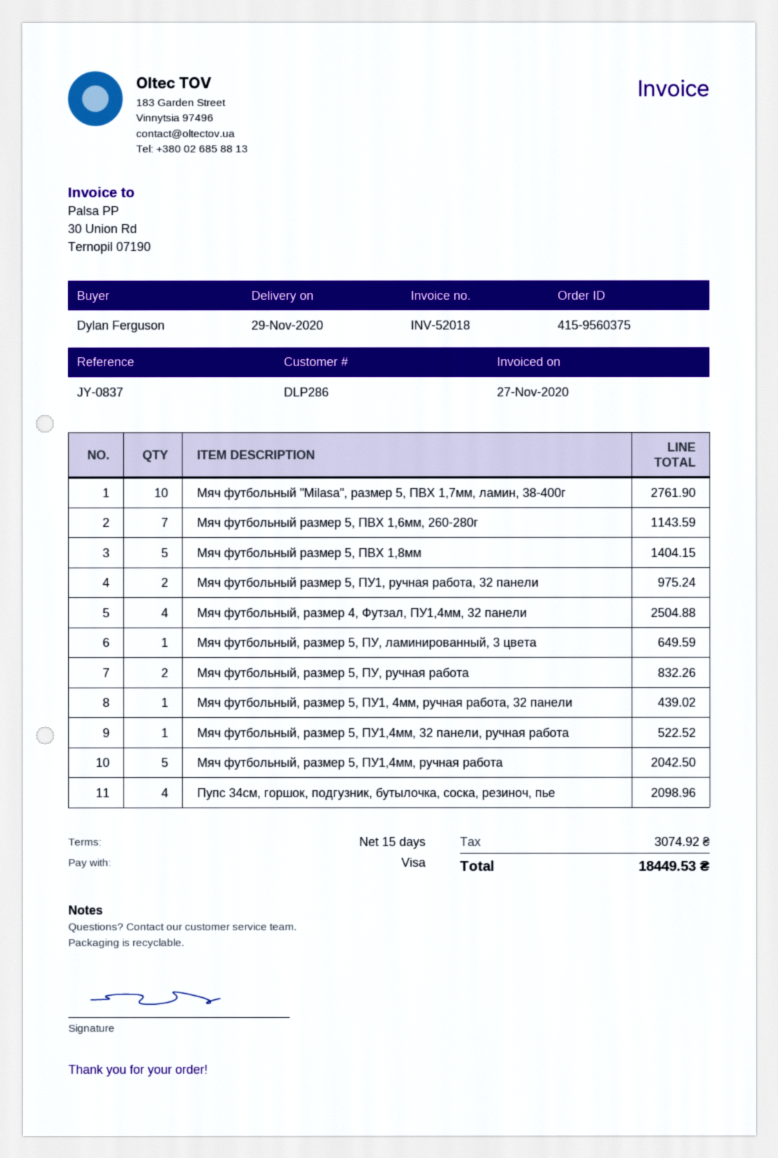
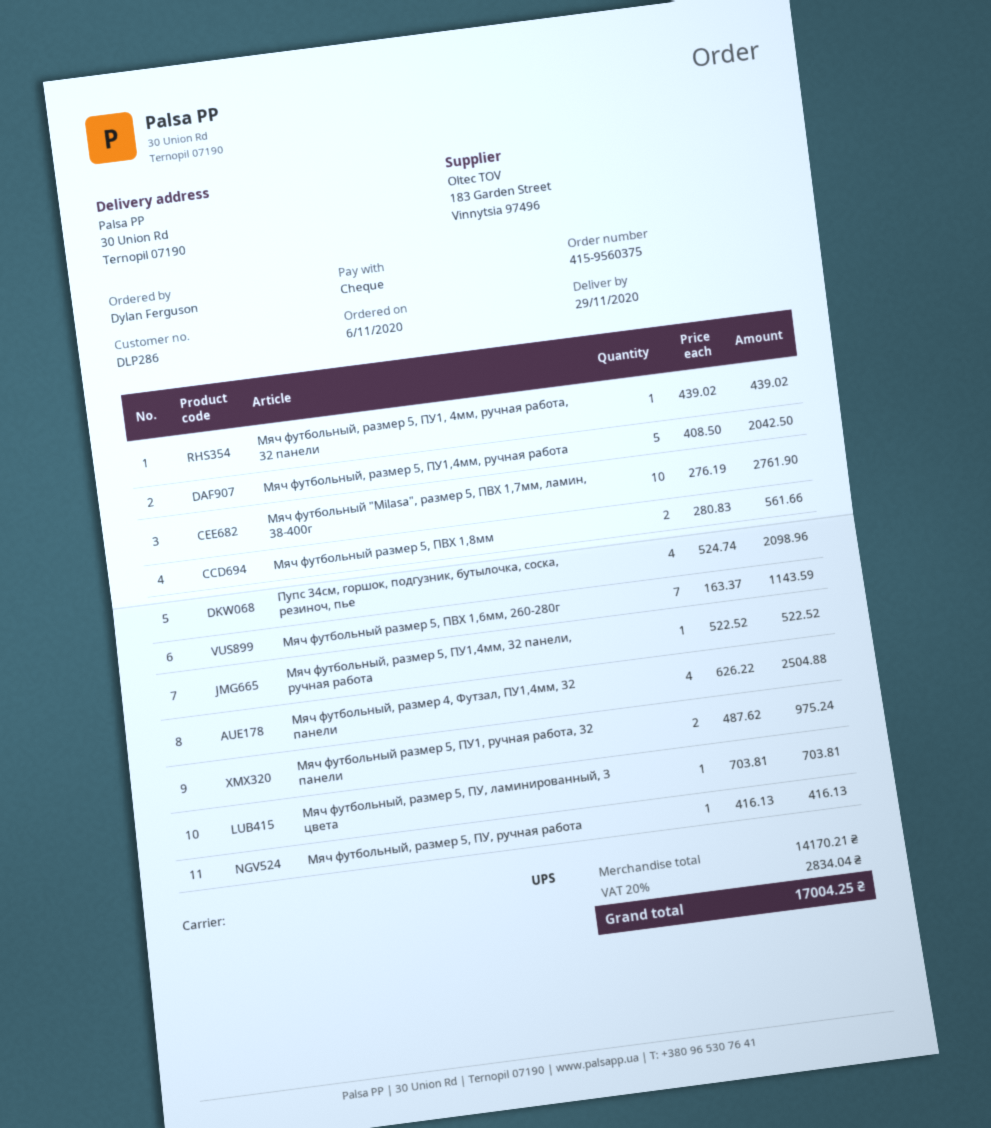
payment method: Visa -> cheque
Мяч футбольный размер 5, ПВХ 1,8мм: 5 for 1404.15 -> 2 for 561.66
Мяч футбольный, размер 5, ПУ, ламинированный, 3 цвета: 1 for 649.59 -> 1 for 703.81
Мяч футбольный, размер 5, ПУ, ручная работа: 2 for 832.26 -> 1 for 416.13
tax: 3074.92 -> 2834.04
total: 18449.53 -> 17004.25

